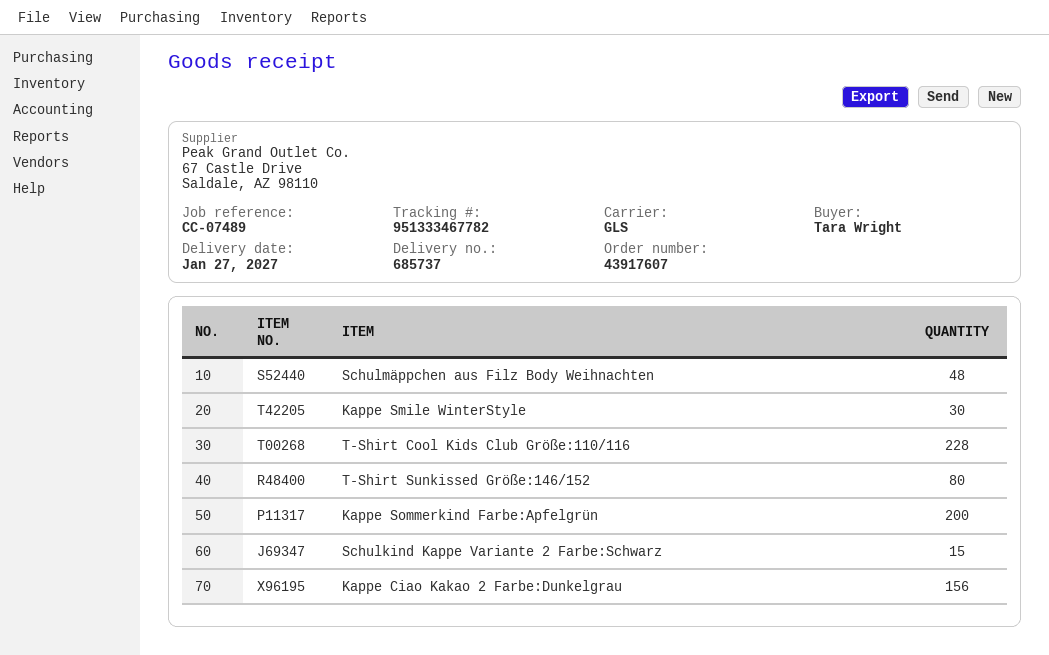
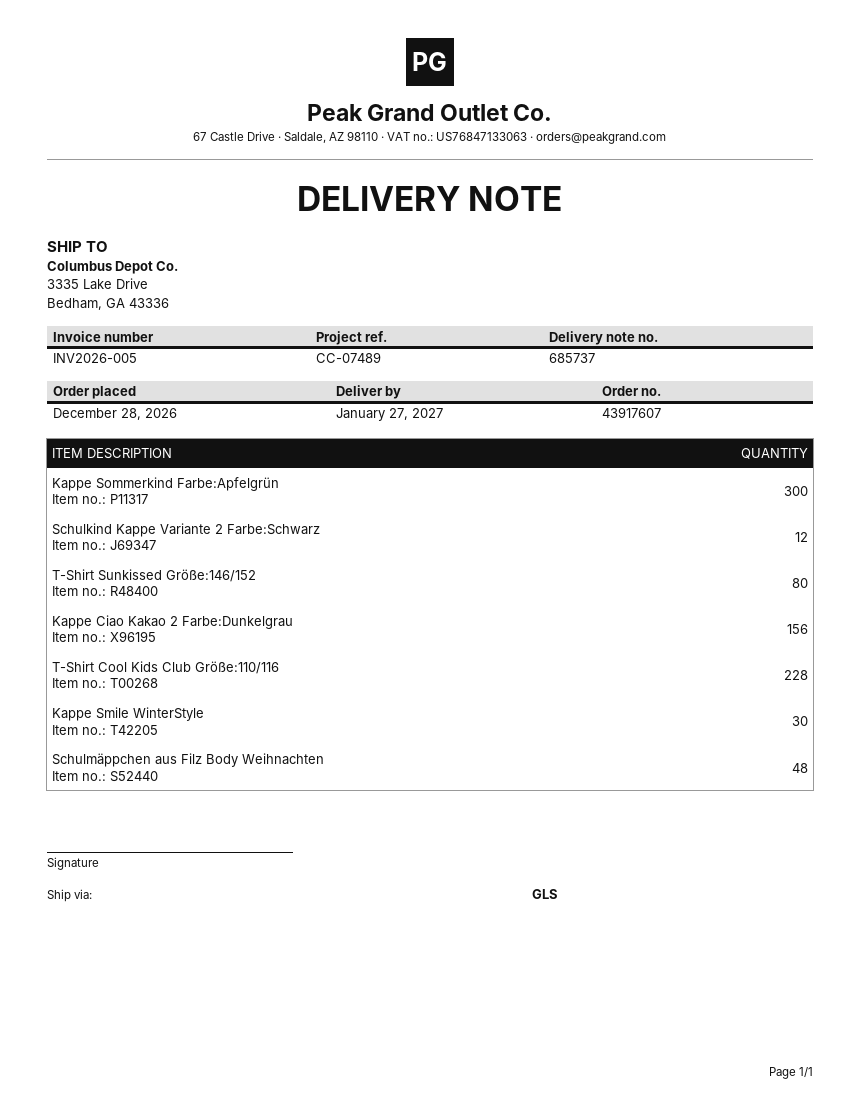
Kappe Sommerkind Farbe:Apfelgrün: 200 -> 300
Schulkind Kappe Variante 2 Farbe:Schwarz: 15 -> 12

